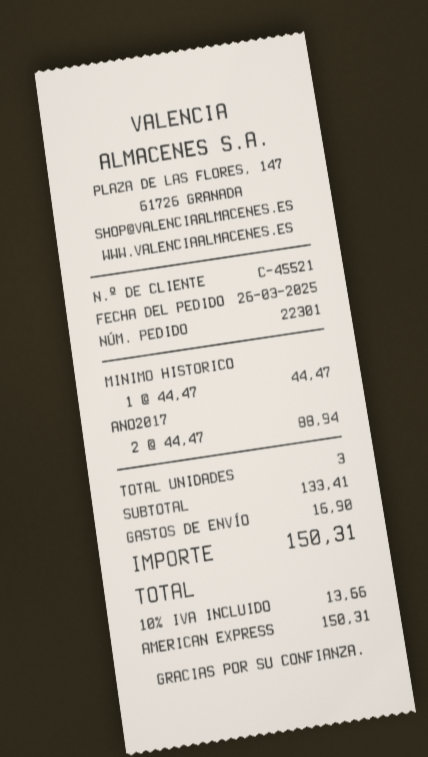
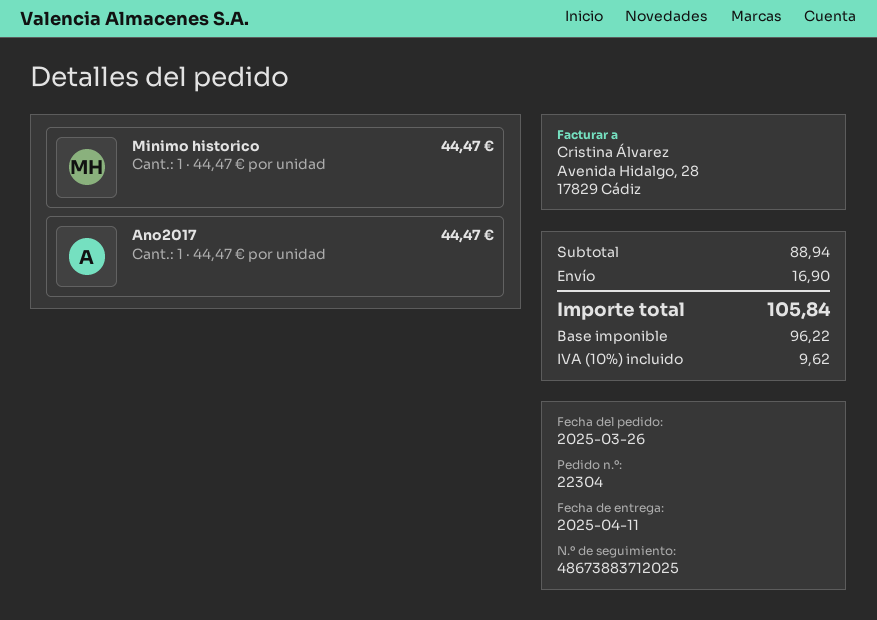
order number: 22301 -> 22304
ANO2017: 2 x 44.47 = 88.94 -> 1 x 44.47 = 44.47
subtotal: 133.41 -> 88.94
tax: 10% = 13.66 -> 10% = 9.62
total: 150.31 -> 105.84

